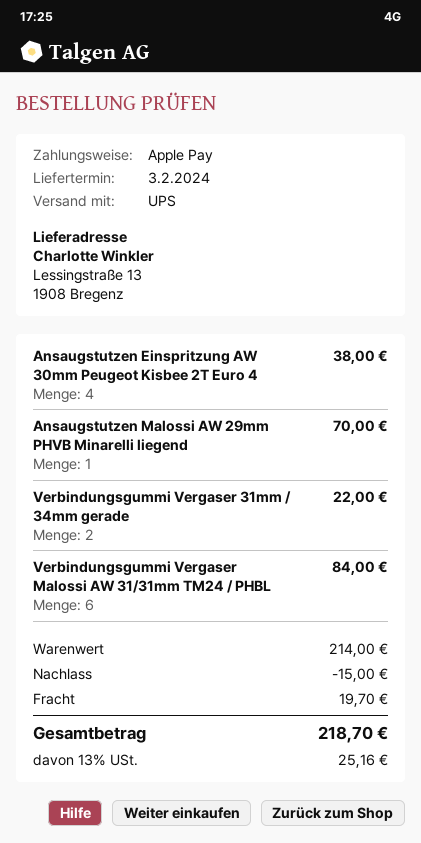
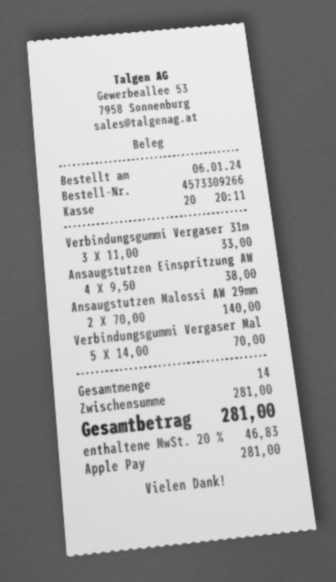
Ansaugstutzen Malossi AW 29mm PHVB Minarelli liegend: 1 for 70.00 -> 2 for 140.00
Verbindungsgummi Vergaser 31mm / 34mm gerade: 2 for 22.00 -> 3 for 33.00
Verbindungsgummi Vergaser Malossi AW 31/31mm TM24 / PHBL: 6 for 84.00 -> 5 for 70.00
subtotal: 214.00 -> 281.00
discount: 15.00 -> none
shipping: 19.70 -> none
tax: 13% = 25.16 -> 20% = 46.83
total: 218.70 -> 281.00

